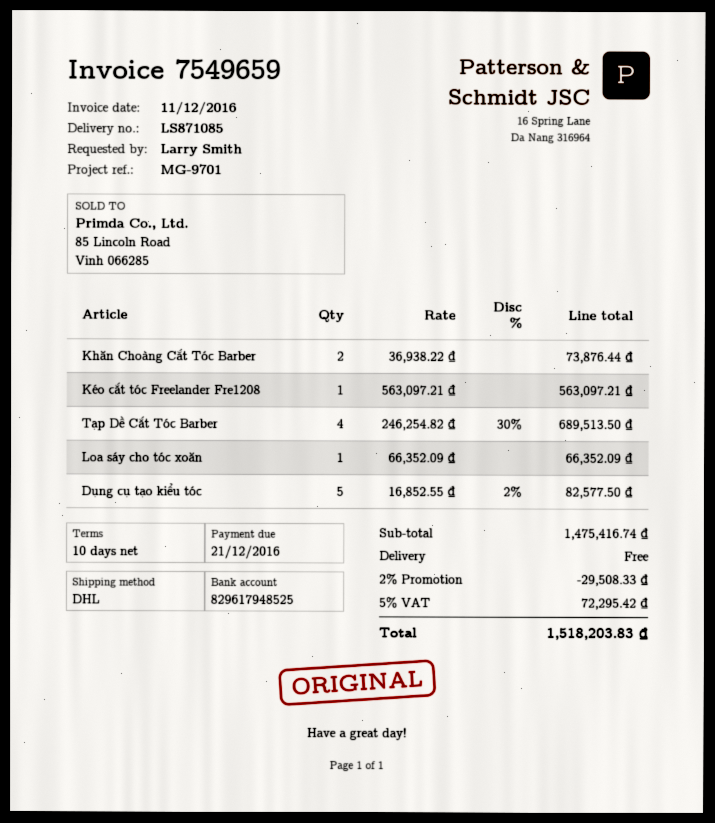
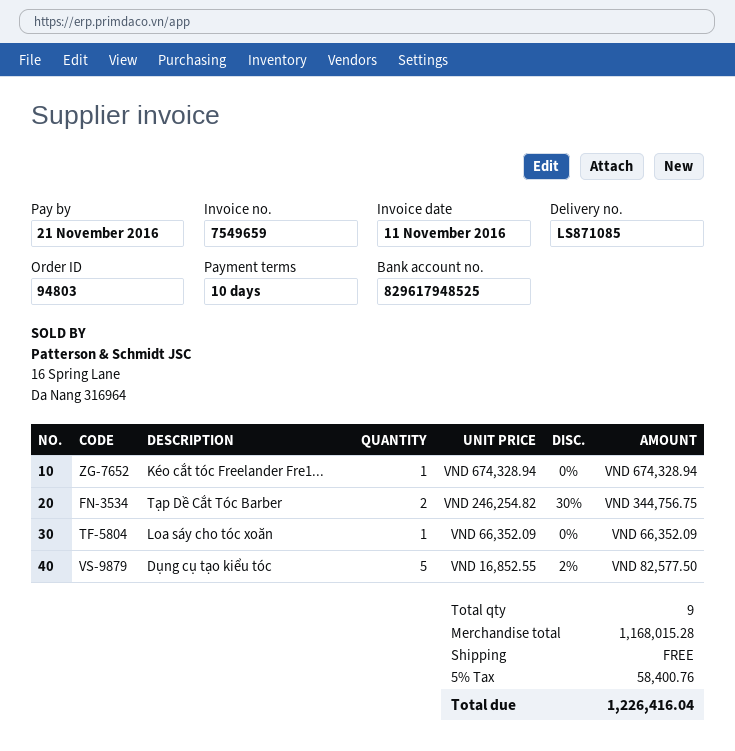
invoice date: 2016-12-11 -> 2016-11-11
due date: 2016-12-21 -> 2016-11-21
Khăn Choàng Cắt Tóc Barber: 2 x 36938.22 = 73876.44 -> none
Kéo cắt tóc Freelander Fre1208: 1 x 563097.21 = 563097.21 -> 1 x 674328.94 = 674328.94
Tạp Dề Cắt Tóc Barber: 4 x 246254.82 - 30% = 689513.50 -> 2 x 246254.82 - 30% = 344756.75
subtotal: 1475416.74 -> 1168015.28
discount: 2% = 29508.33 -> none
tax: 5% = 72295.42 -> 5% = 58400.76
total: 1518203.83 -> 1226416.04

